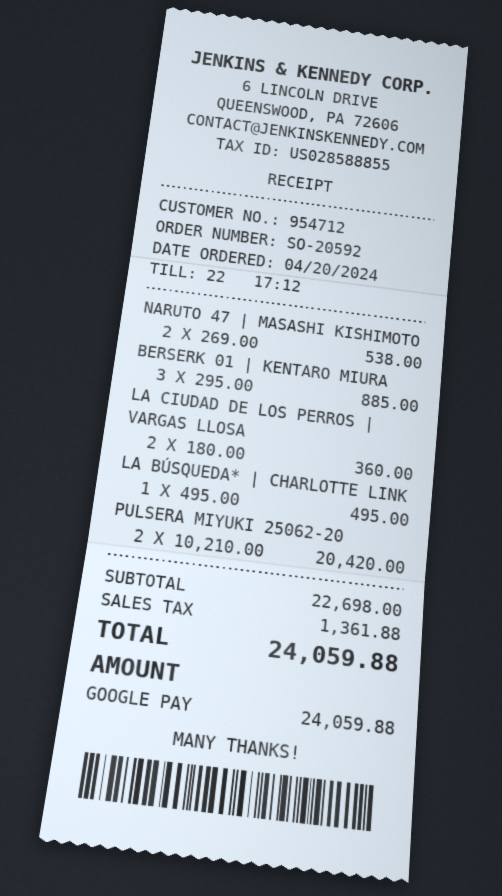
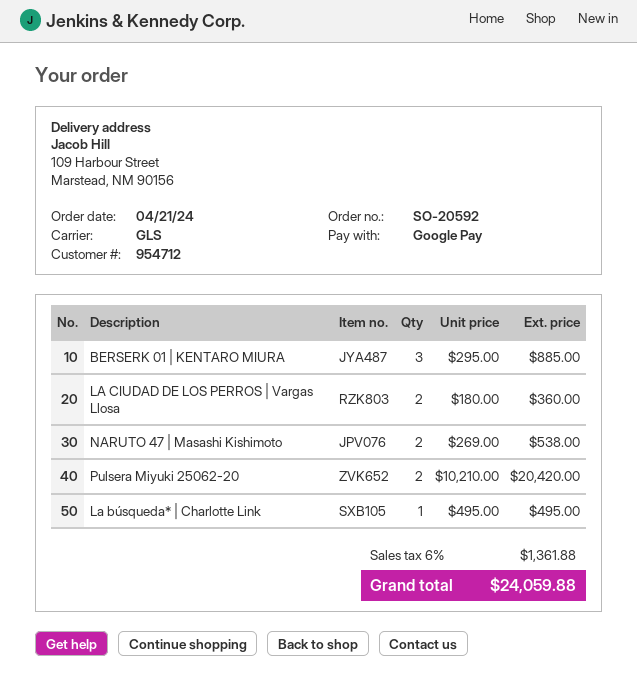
order date: 2024-04-20 -> 2024-04-21

